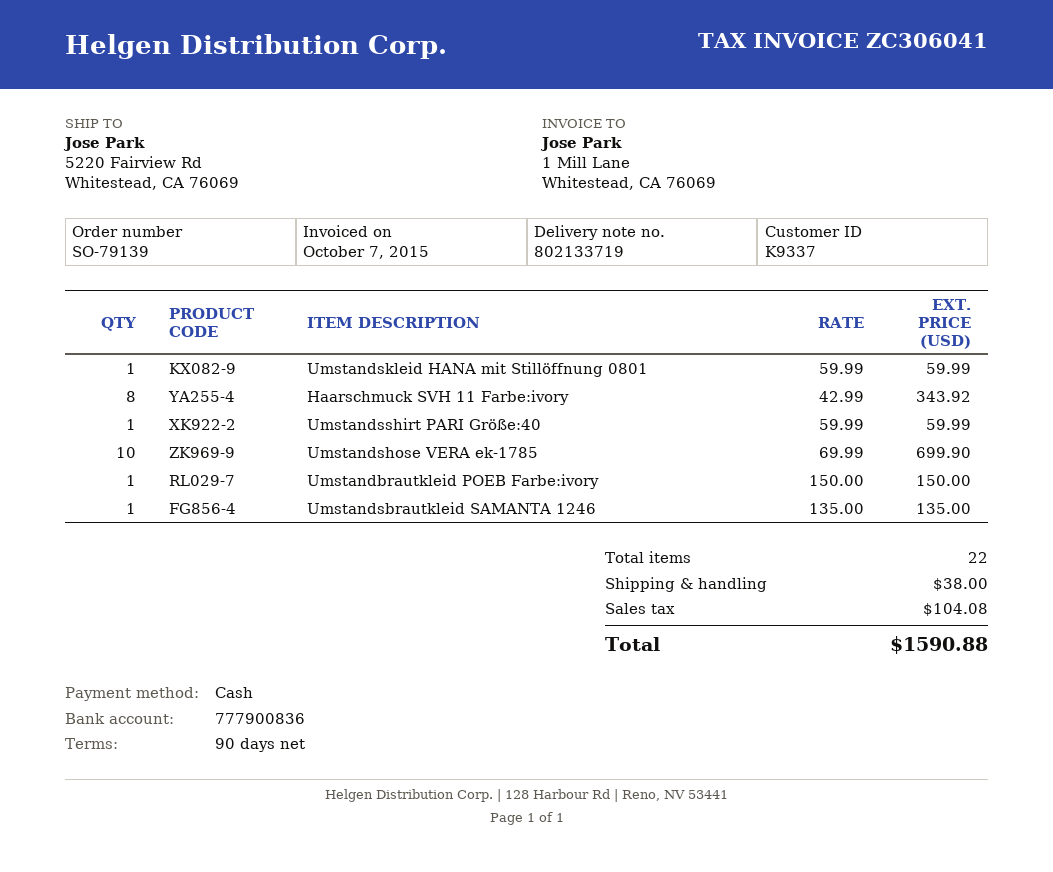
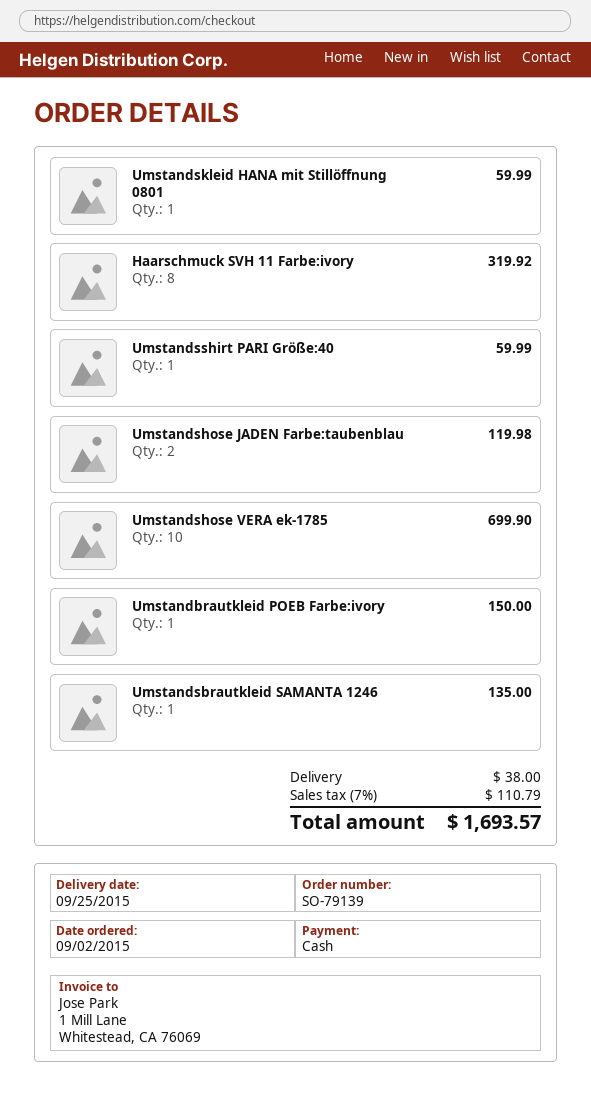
Haarschmuck SVH 11 Farbe:ivory: 8 for 343.92 -> 8 for 319.92
Umstandshose JADEN Farbe:taubenblau: none -> 2 for 119.98
tax: 104.08 -> 110.79
total: 1590.88 -> 1693.57

